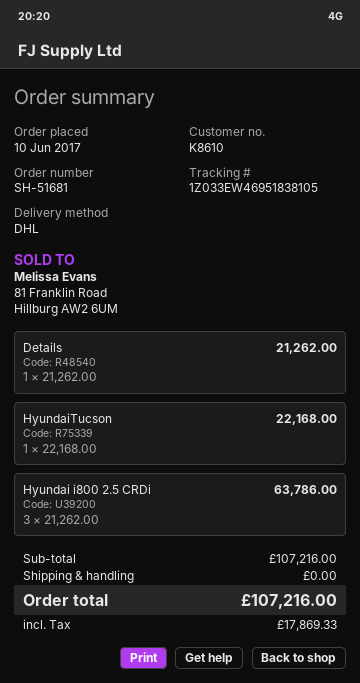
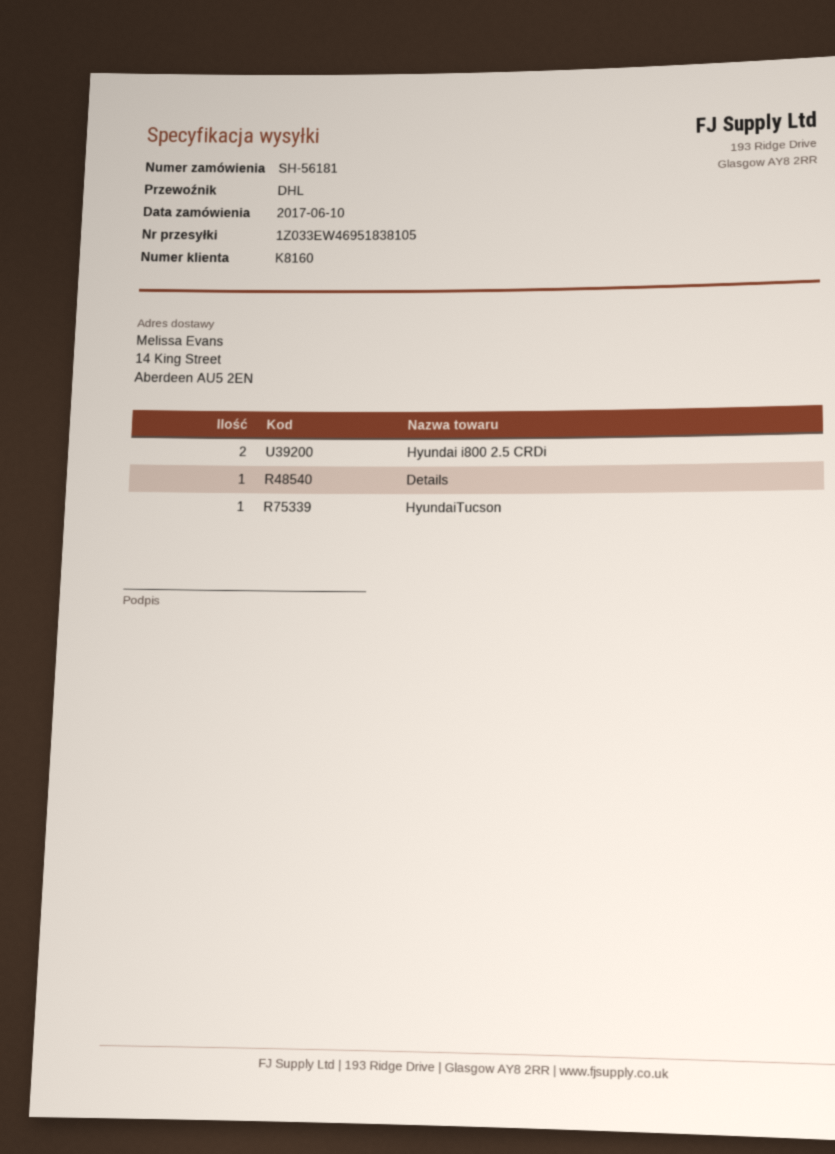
order number: SH-51681 -> SH-56181
customer number: K8610 -> K8160
Hyundai i800 2.5 CRDi: 3 -> 2

